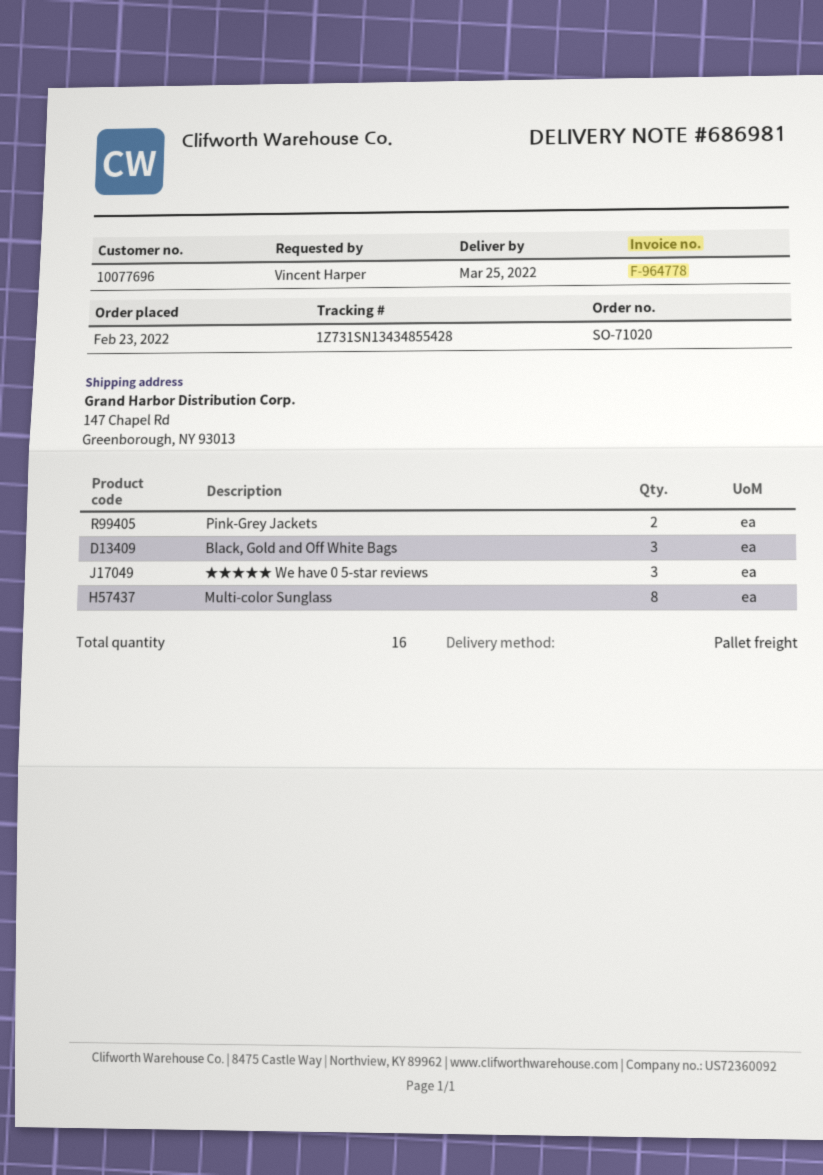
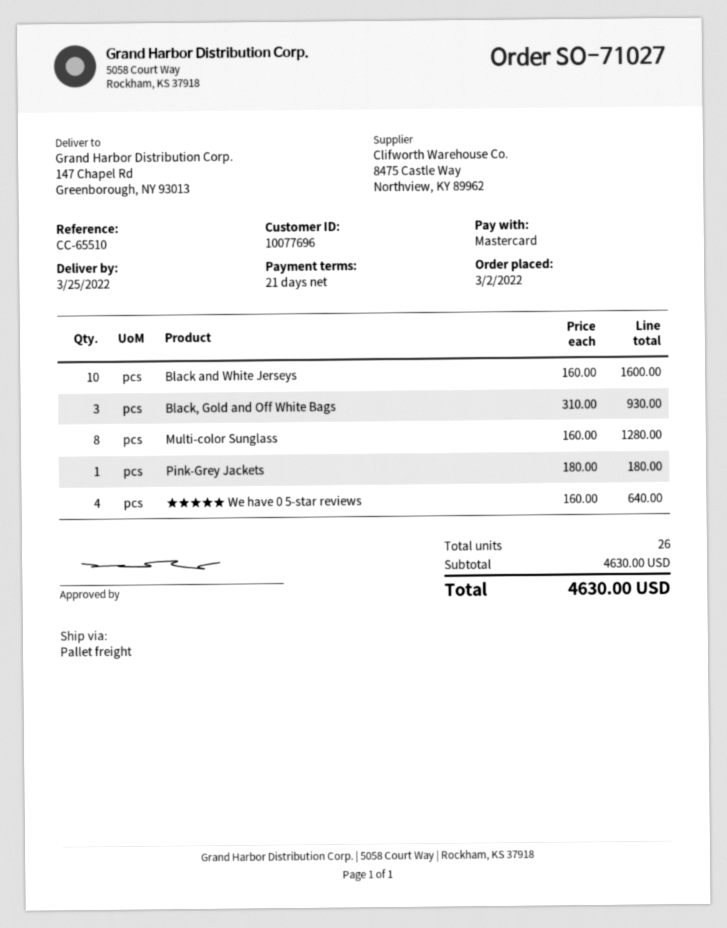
order number: SO-71020 -> SO-71027
order date: 2022-02-23 -> 2022-03-02
Pink-Grey Jackets: 2 -> 1
★★★★★ We have 0 5-star reviews: 3 -> 4
Black and White Jerseys: none -> 10
total quantity: 16 -> 26

